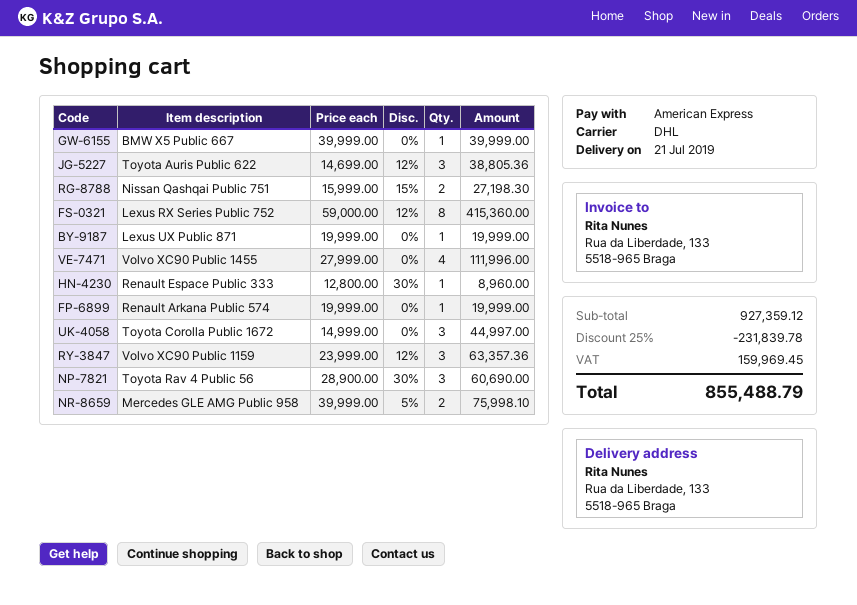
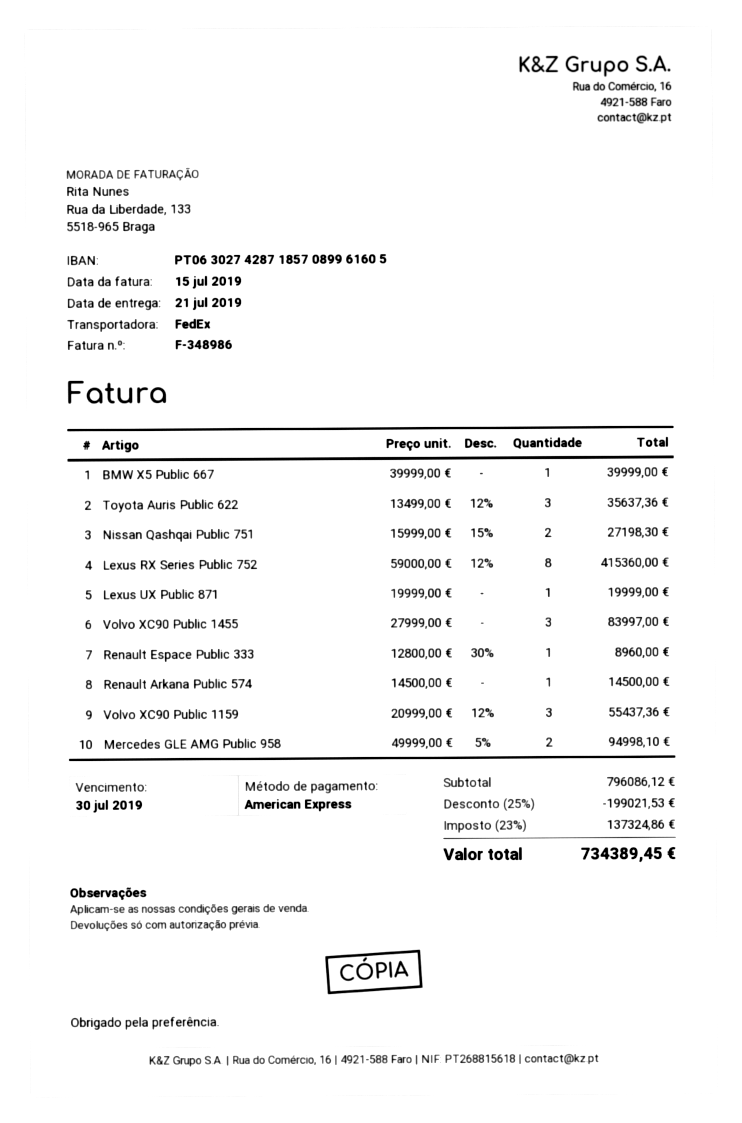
shipping method: DHL -> FedEx
Toyota Auris Public 622: 3 x 14699.00 - 12% = 38805.36 -> 3 x 13499.00 - 12% = 35637.36
Volvo XC90 Public 1455: 4 x 27999.00 = 111996.00 -> 3 x 27999.00 = 83997.00
Renault Arkana Public 574: 1 x 19999.00 = 19999.00 -> 1 x 14500.00 = 14500.00
Toyota Corolla Public 1672: 3 x 14999.00 = 44997.00 -> none
Volvo XC90 Public 1159: 3 x 23999.00 - 12% = 63357.36 -> 3 x 20999.00 - 12% = 55437.36
Toyota Rav 4 Public 56: 3 x 28900.00 - 30% = 60690.00 -> none
Mercedes GLE AMG Public 958: 2 x 39999.00 - 5% = 75998.10 -> 2 x 49999.00 - 5% = 94998.10
subtotal: 927359.12 -> 796086.12
discount: 25% = 231839.78 -> 25% = 199021.53
tax: 159969.45 -> 137324.86
total: 855488.79 -> 734389.45

